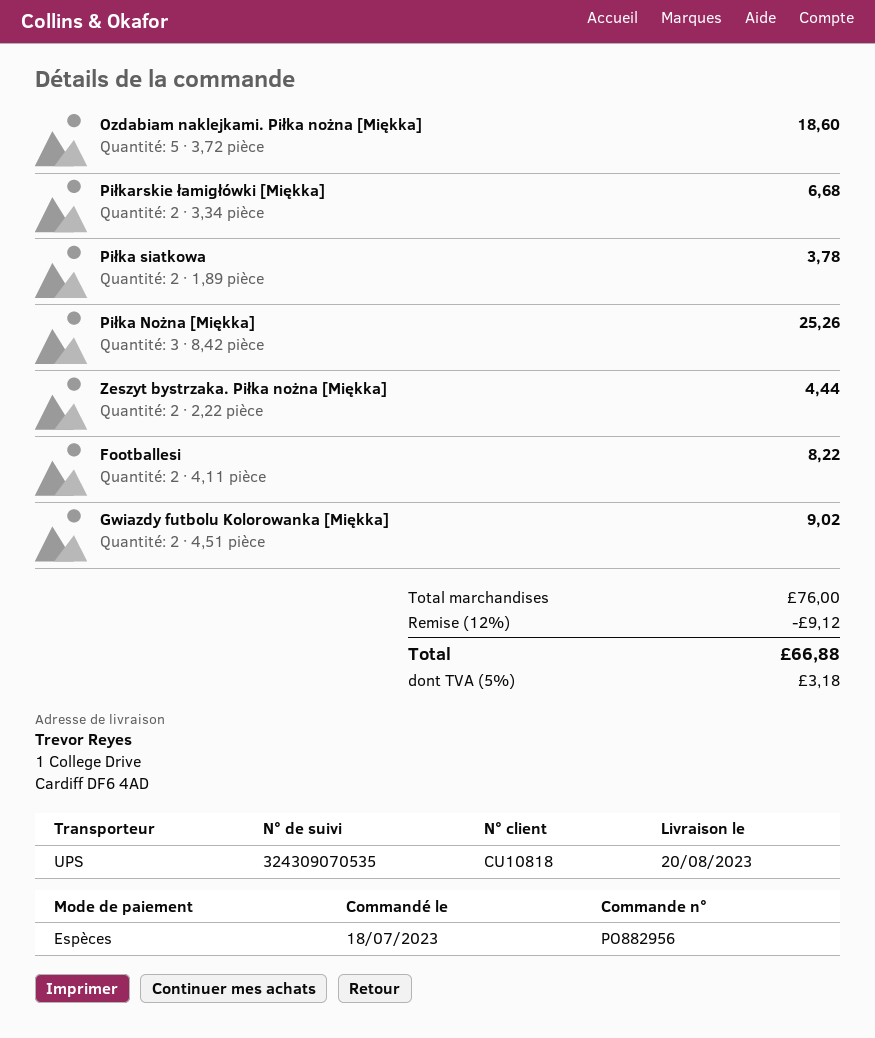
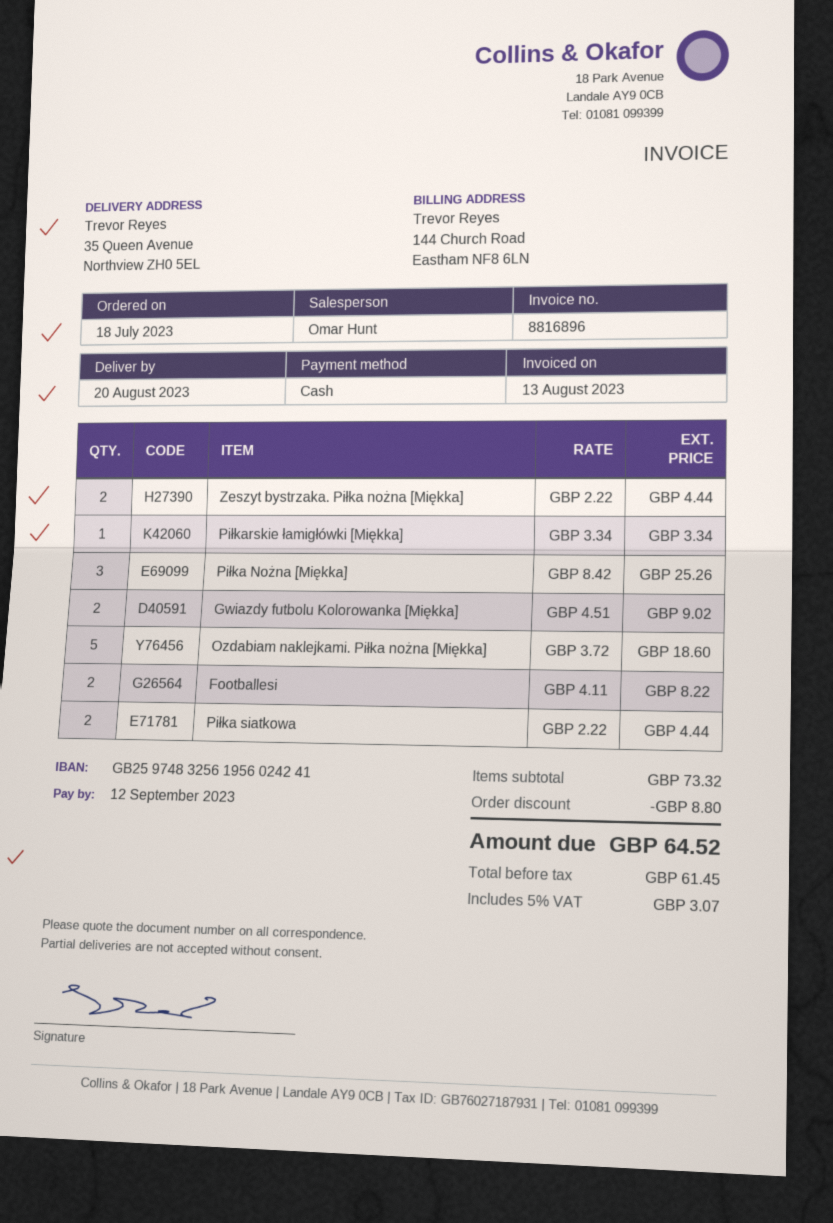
ship to: 1 College Drive, Cardiff DF6 4AD -> 35 Queen Avenue, Northview ZH0 5EL
Piłkarskie łamigłówki [Miękka]: 2 x 3.34 = 6.68 -> 1 x 3.34 = 3.34
Piłka siatkowa: 2 x 1.89 = 3.78 -> 2 x 2.22 = 4.44
subtotal: 76.00 -> 73.32
discount: 9.12 -> 8.80
tax: 5% = 3.18 -> 5% = 3.07
total: 66.88 -> 64.52

